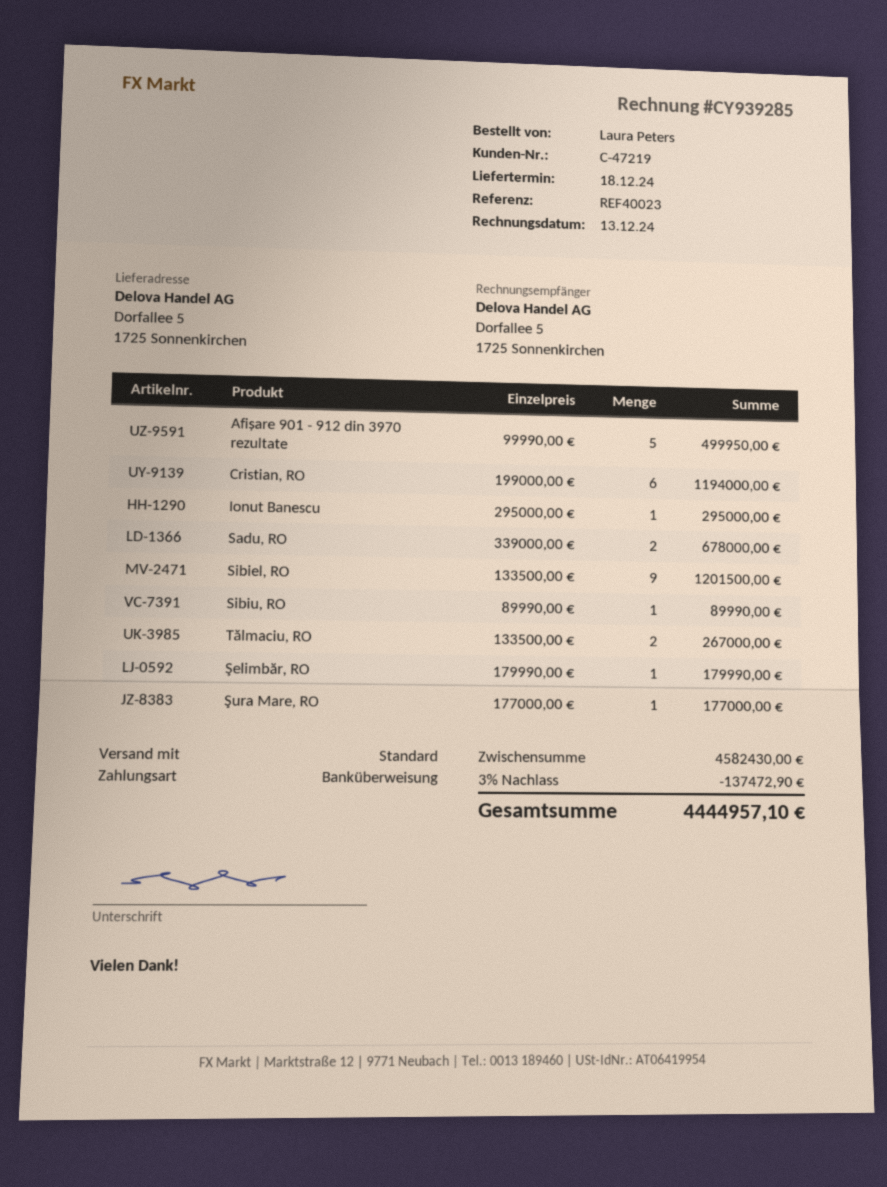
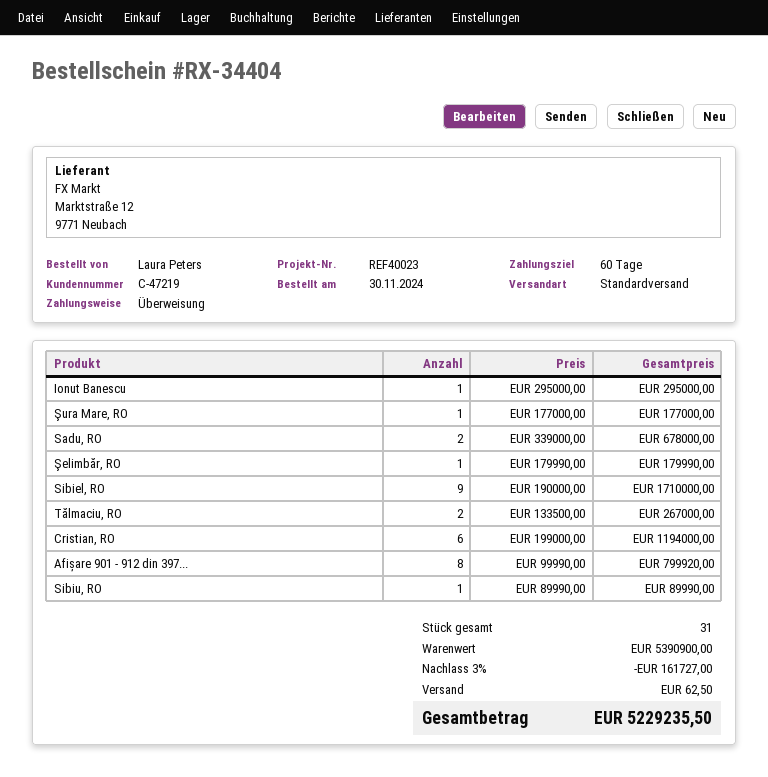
Afișare 901 - 912 din 3970 rezultate: 5 x 99990.00 = 499950.00 -> 8 x 99990.00 = 799920.00
Sibiel, RO: 9 x 133500.00 = 1201500.00 -> 9 x 190000.00 = 1710000.00
subtotal: 4582430.00 -> 5390900.00
discount: 3% = 137472.90 -> 3% = 161727.00
shipping: none -> 62.50
total: 4444957.10 -> 5229235.50

